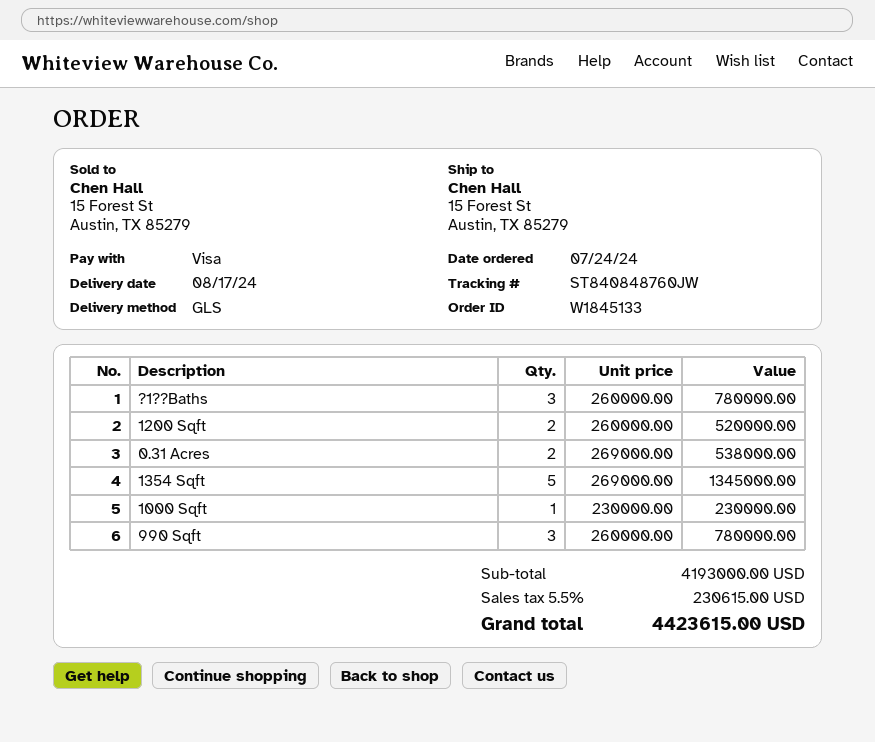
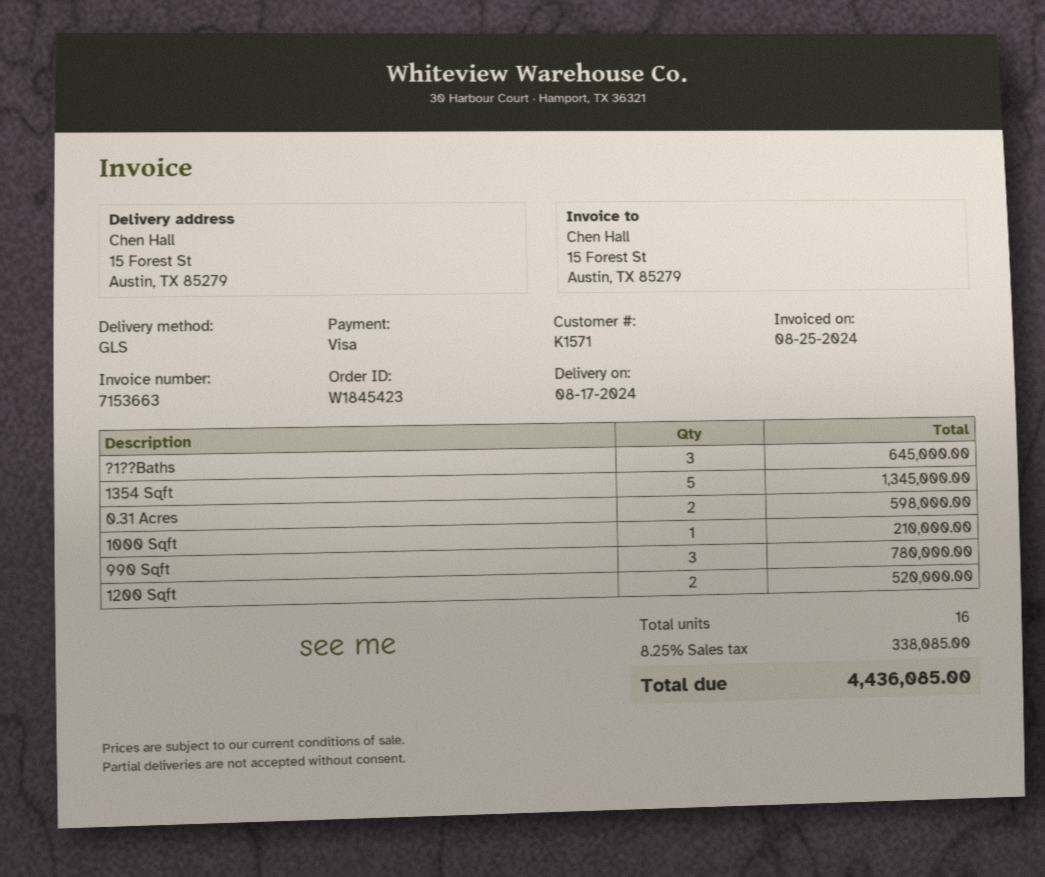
order number: W1845133 -> W1845423
?1??Baths: 3 for 780000.00 -> 3 for 645000.00
0.31 Acres: 2 for 538000.00 -> 2 for 598000.00
1000 Sqft: 1 for 230000.00 -> 1 for 210000.00
tax: 5.5% = 230615.00 -> 8.25% = 338085.00
total: 4423615.00 -> 4436085.00

